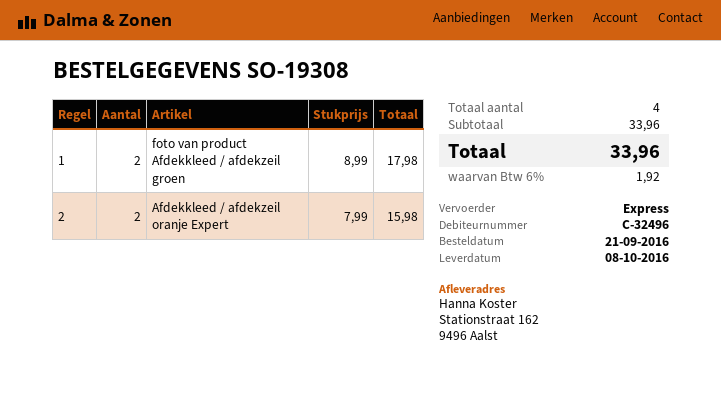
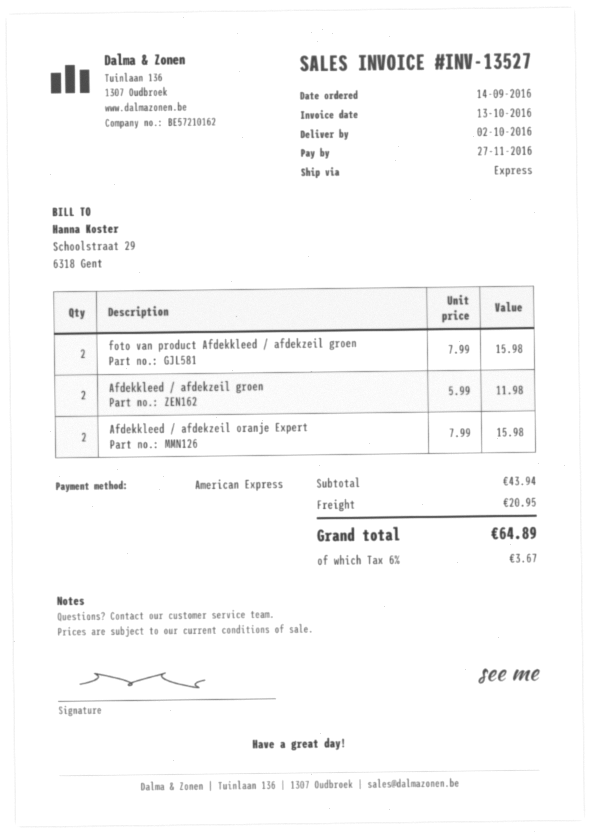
order date: 2016-09-21 -> 2016-09-14
delivery date: 2016-10-08 -> 2016-10-02
foto van product Afdekkleed / afdekzeil groen: 2 x 8.99 = 17.98 -> 2 x 7.99 = 15.98
Afdekkleed / afdekzeil groen: none -> 2 x 5.99 = 11.98
subtotal: 33.96 -> 43.94
shipping: none -> 20.95
tax: 6% = 1.92 -> 6% = 3.67
total: 33.96 -> 64.89

